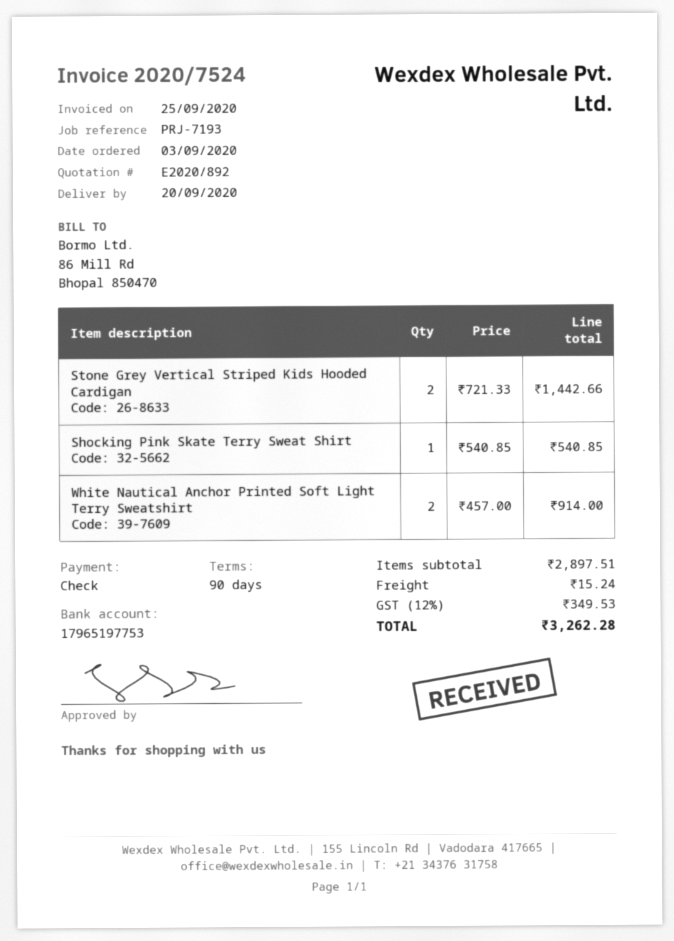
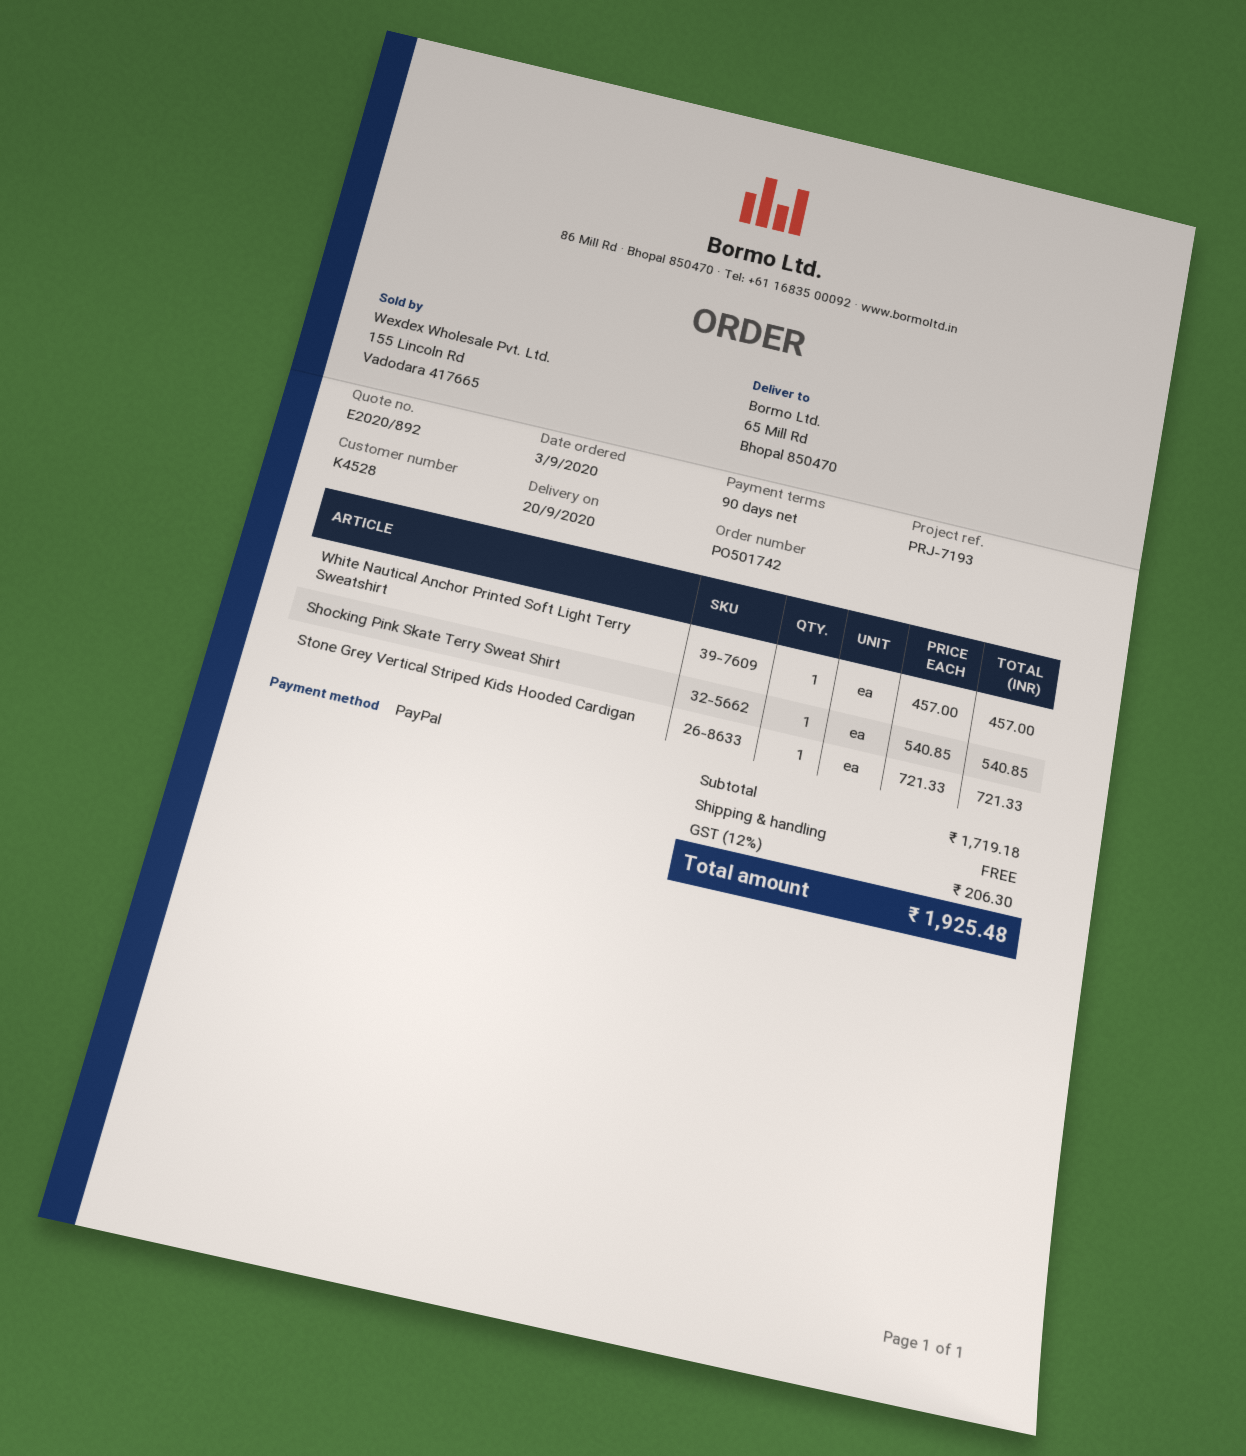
payment method: cheque -> PayPal
Stone Grey Vertical Striped Kids Hooded Cardigan: 2 x 721.33 = 1442.66 -> 1 x 721.33 = 721.33
White Nautical Anchor Printed Soft Light Terry Sweatshirt: 2 x 457.00 = 914.00 -> 1 x 457.00 = 457.00
subtotal: 2897.51 -> 1719.18
shipping: 15.24 -> 0.00
tax: 12% = 349.53 -> 12% = 206.30
total: 3262.28 -> 1925.48

